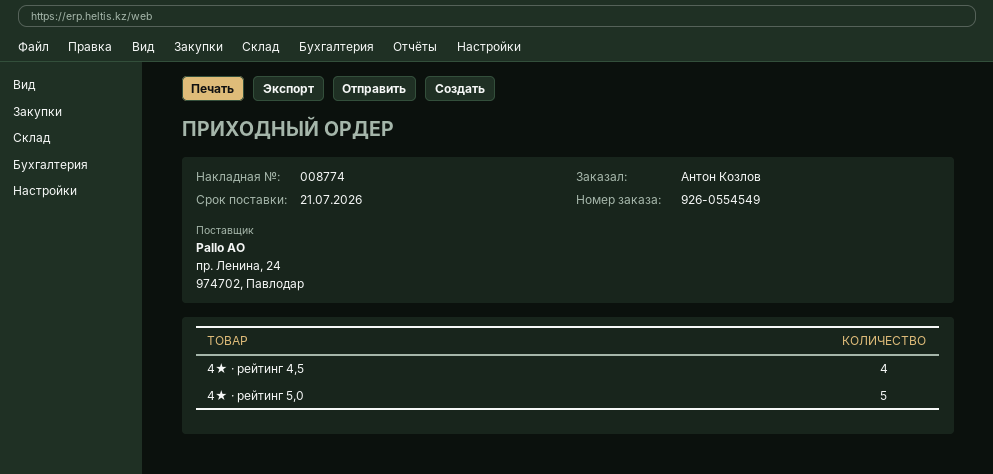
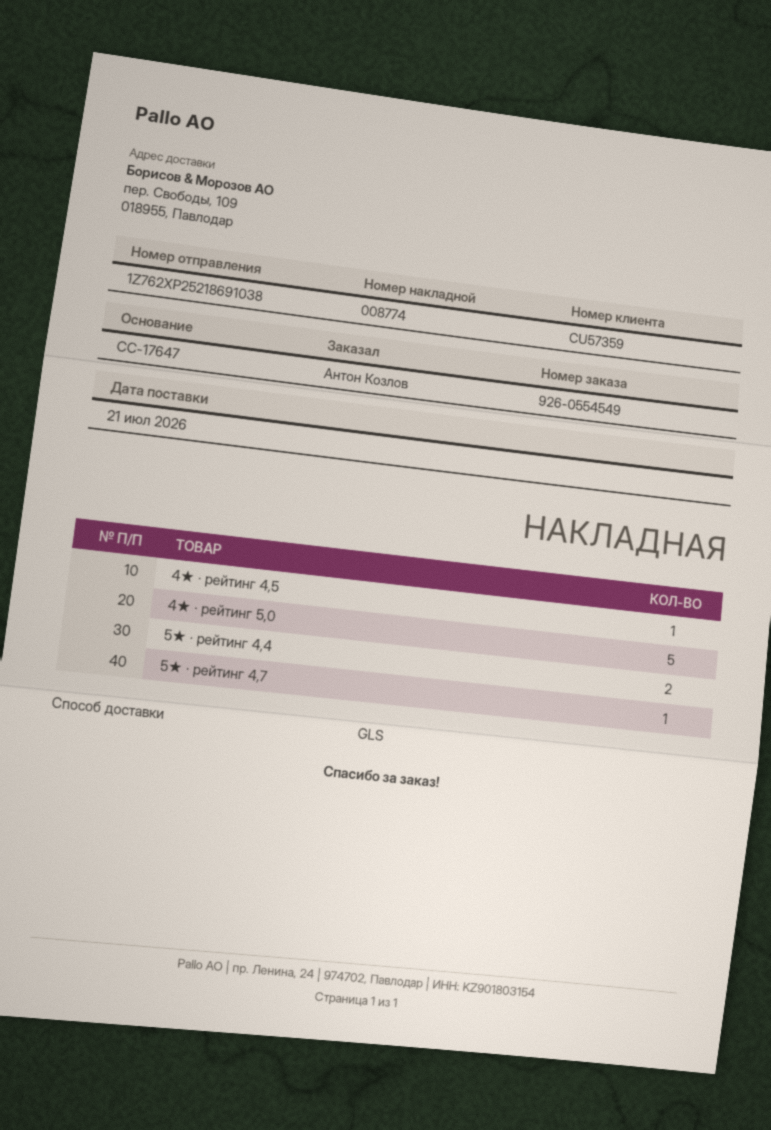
4★ · рейтинг 4,5: 4 -> 1
5★ · рейтинг 4,4: none -> 2
5★ · рейтинг 4,7: none -> 1

